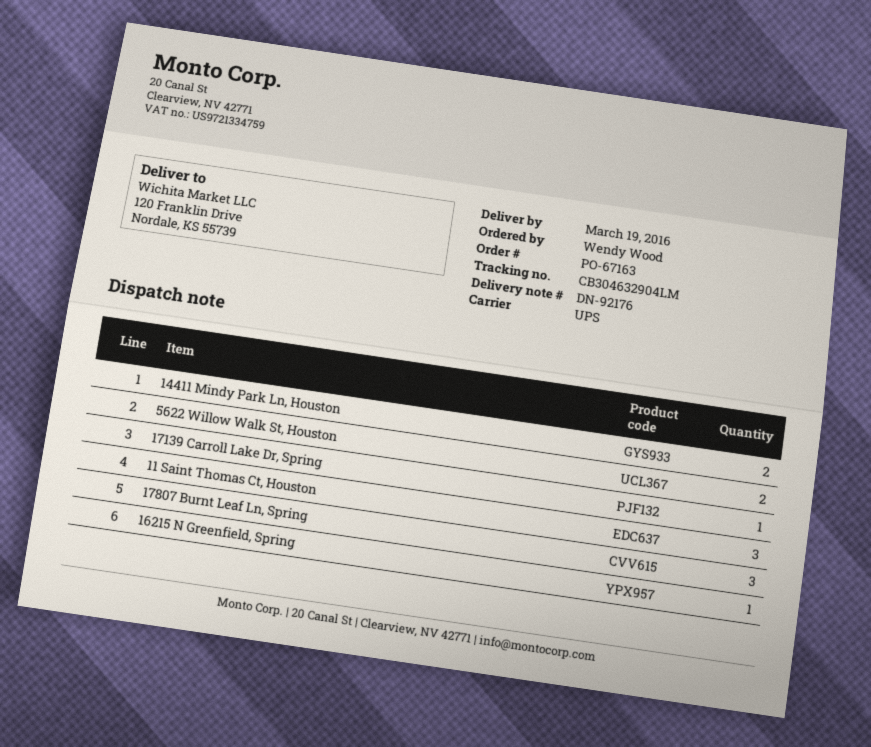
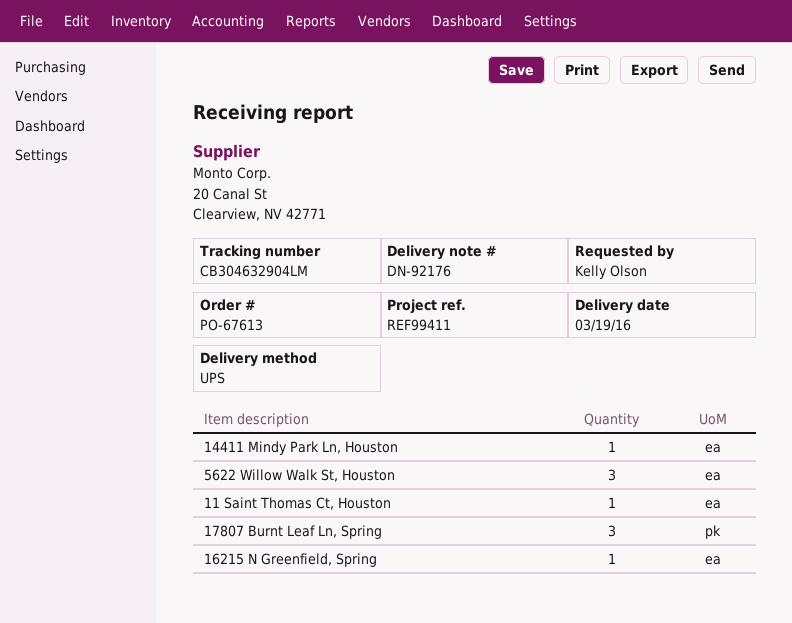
order number: PO-67163 -> PO-67613
ordered by: Wendy Wood -> Kelly Olson
14411 Mindy Park Ln, Houston: 2 -> 1
5622 Willow Walk St, Houston: 2 -> 3
17139 Carroll Lake Dr, Spring: 1 -> none
11 Saint Thomas Ct, Houston: 3 -> 1

